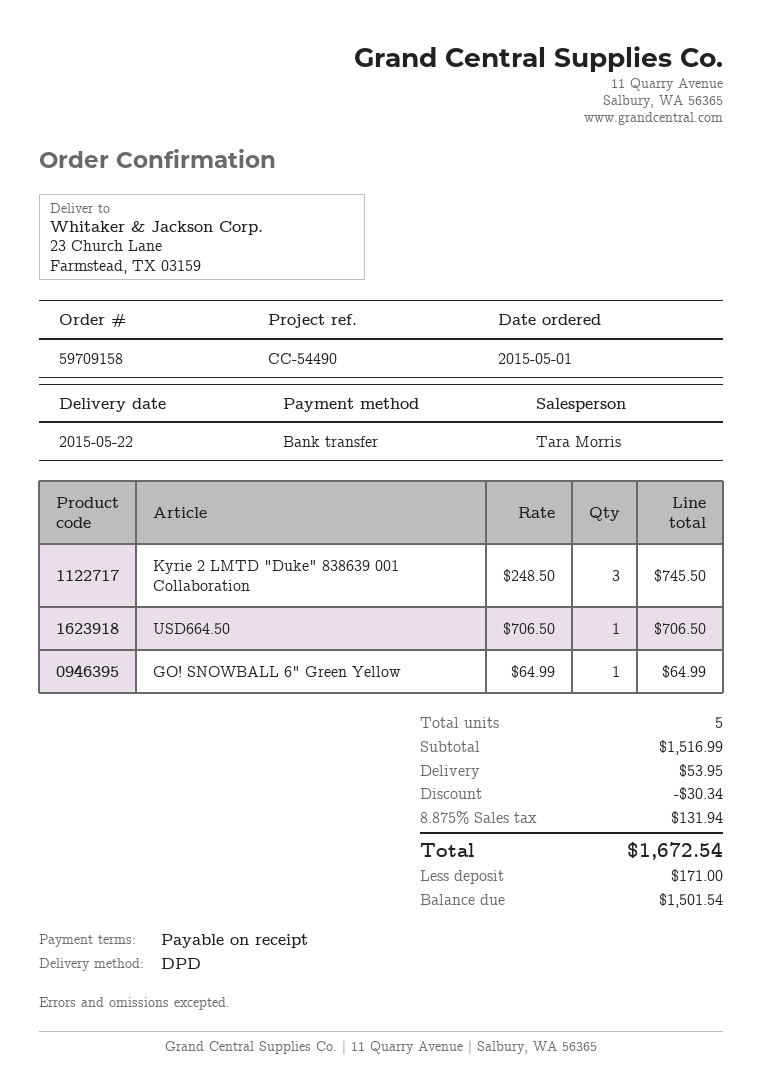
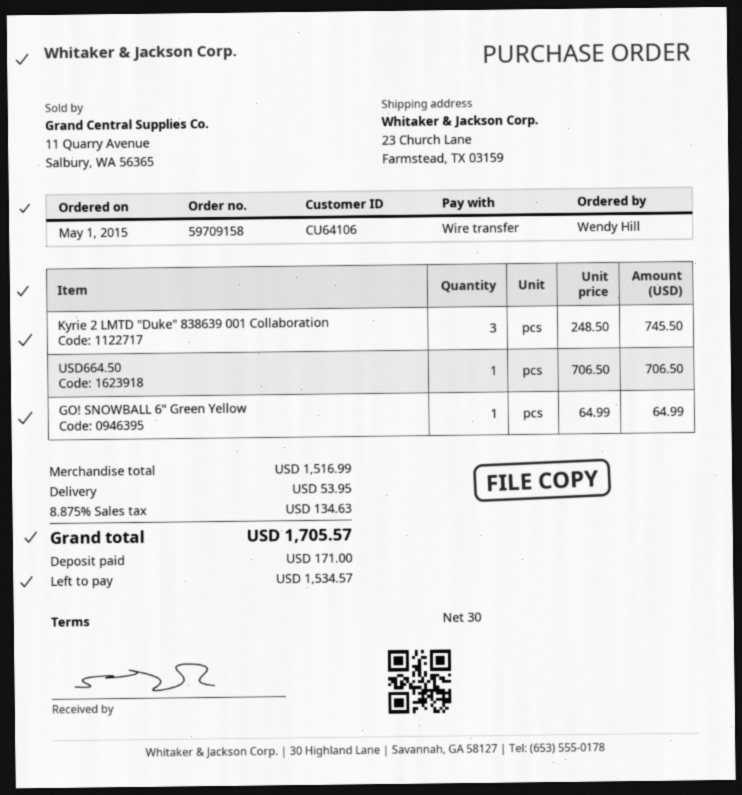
payment terms: on receipt -> 30 days
discount: 30.34 -> none
tax: 8.875% = 131.94 -> 8.875% = 134.63
total: 1672.54 -> 1705.57
balance: 1501.54 -> 1534.57

